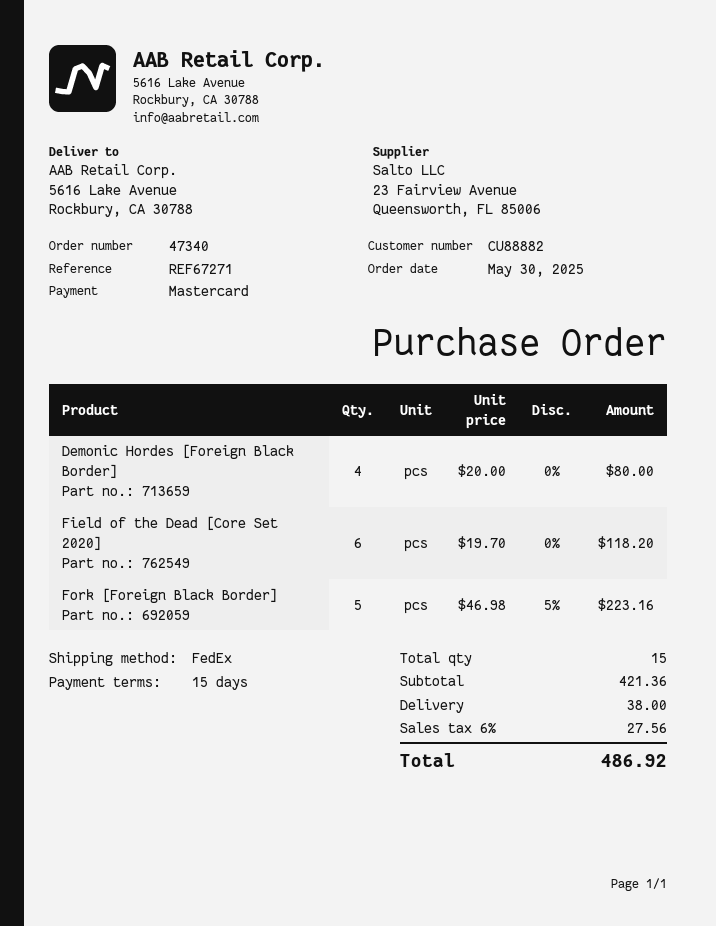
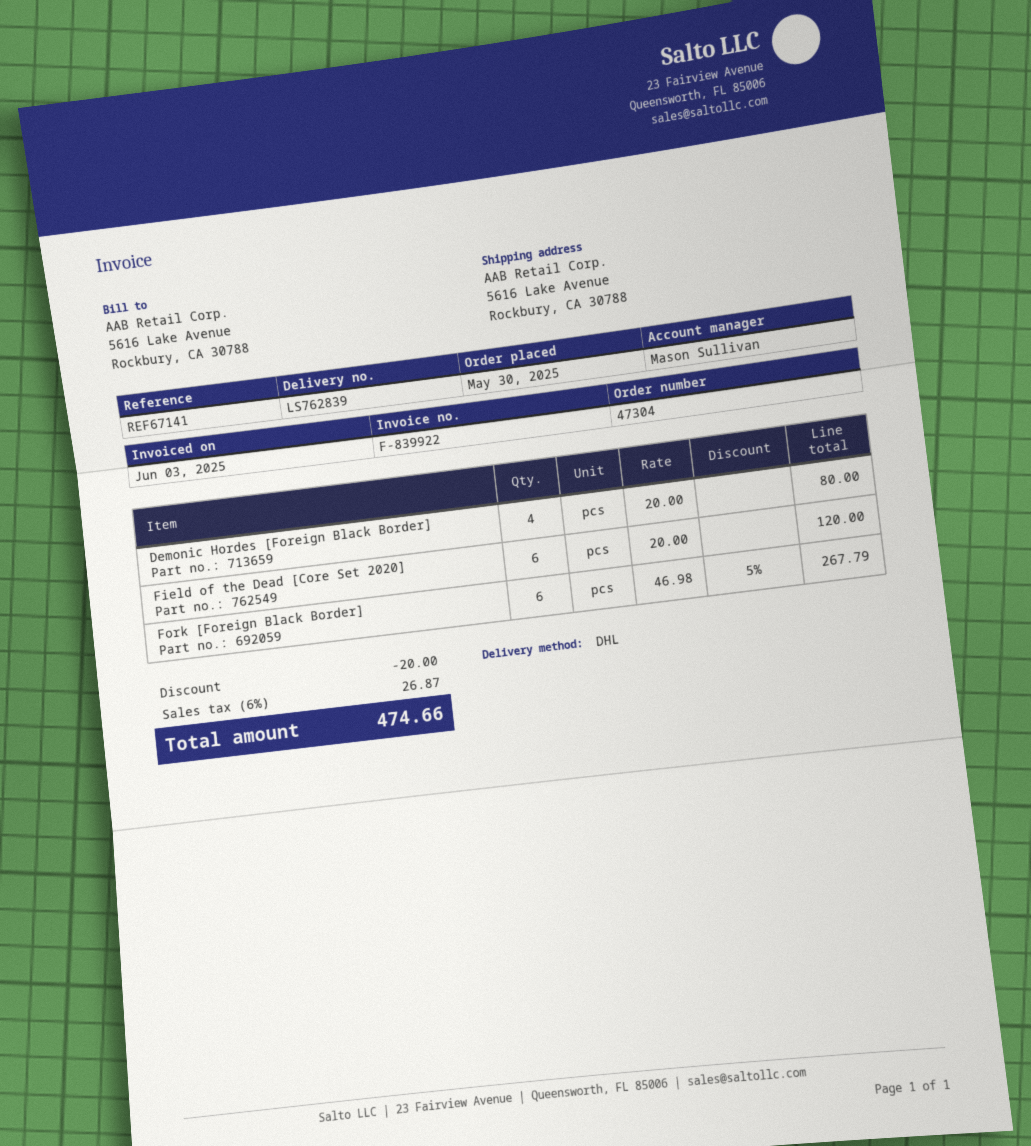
order number: 47340 -> 47304
reference: REF67271 -> REF67141
shipping method: FedEx -> DHL
Field of the Dead [Core Set 2020]: 6 x 19.70 = 118.20 -> 6 x 20.00 = 120.00
Fork [Foreign Black Border]: 5 x 46.98 - 5% = 223.16 -> 6 x 46.98 - 5% = 267.79
discount: none -> 20.00
shipping: 38.00 -> none
tax: 6% = 27.56 -> 6% = 26.87
total: 486.92 -> 474.66

